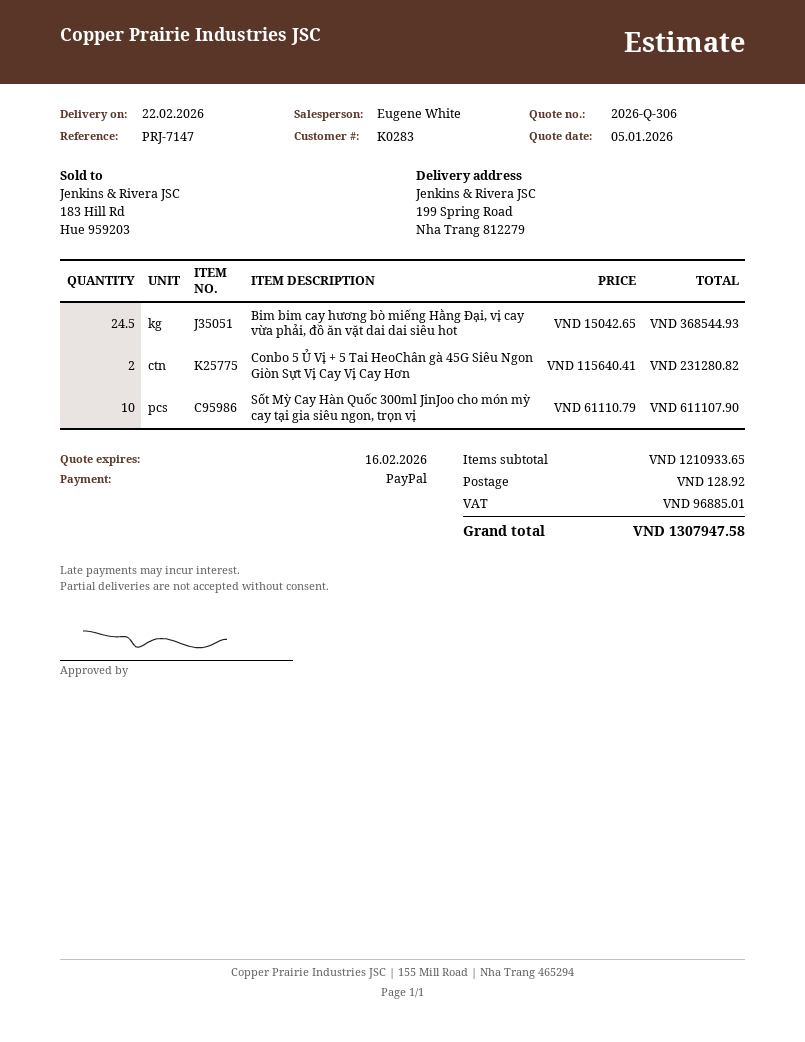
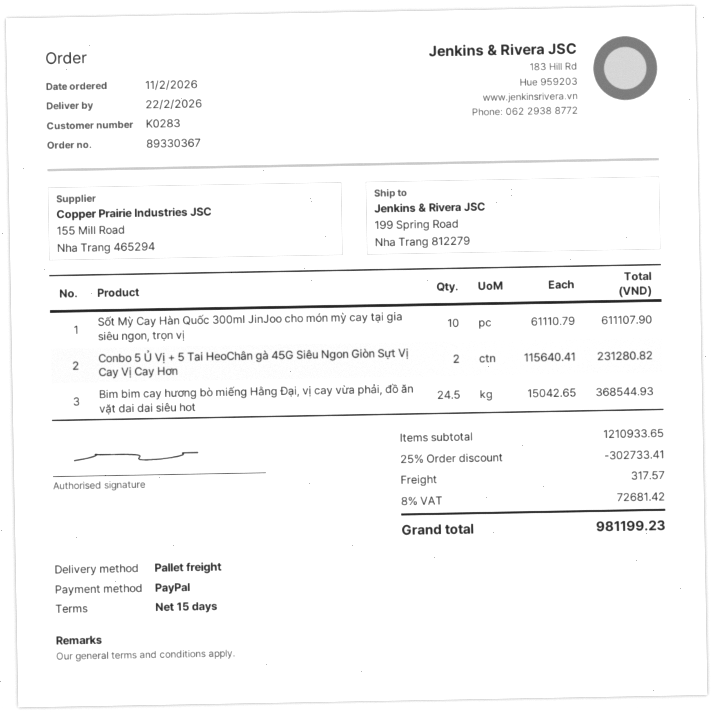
discount: none -> 25% = 302733.41
shipping: 128.92 -> 317.57
tax: 96885.01 -> 72681.42
total: 1307947.58 -> 981199.23

